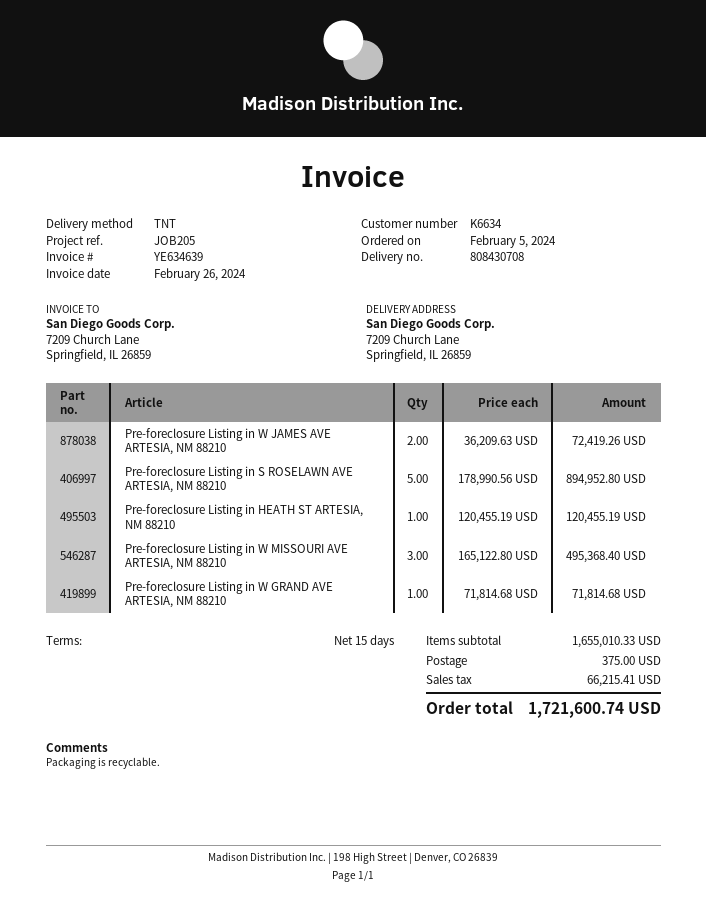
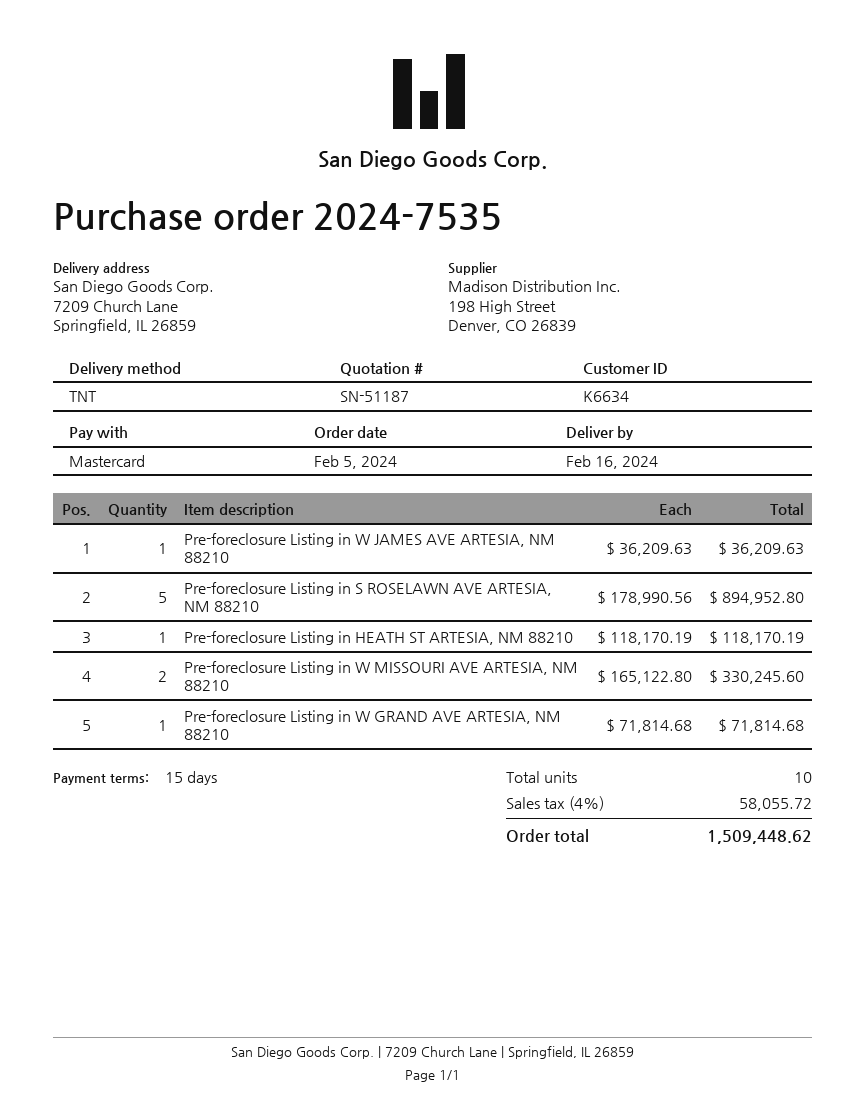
Pre-foreclosure Listing in W JAMES AVE ARTESIA, NM 88210: 2 x 36209.63 = 72419.26 -> 1 x 36209.63 = 36209.63
Pre-foreclosure Listing in HEATH ST ARTESIA, NM 88210: 1 x 120455.19 = 120455.19 -> 1 x 118170.19 = 118170.19
Pre-foreclosure Listing in W MISSOURI AVE ARTESIA, NM 88210: 3 x 165122.80 = 495368.40 -> 2 x 165122.80 = 330245.60
shipping: 375.00 -> none
tax: 66215.41 -> 58055.72
total: 1721600.74 -> 1509448.62

